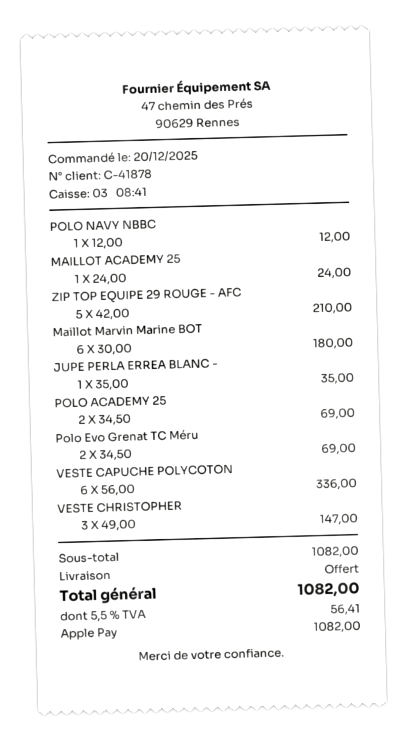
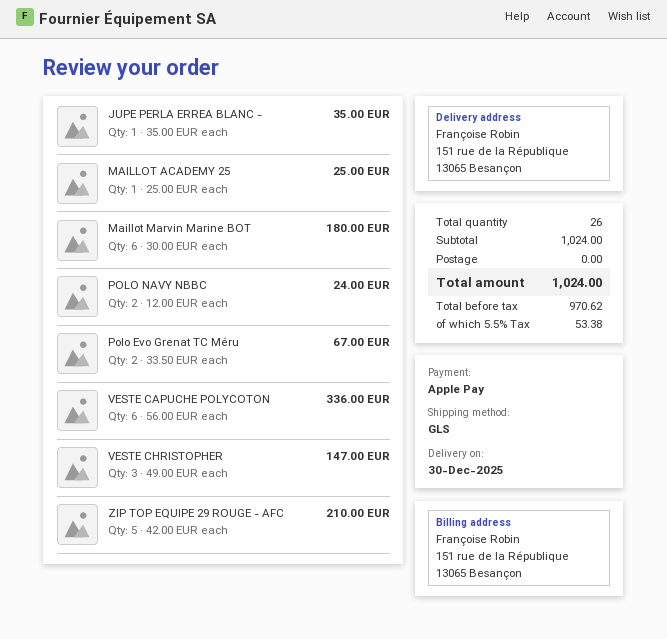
POLO NAVY NBBC: 1 x 12.00 = 12.00 -> 2 x 12.00 = 24.00
MAILLOT ACADEMY 25: 1 x 24.00 = 24.00 -> 1 x 25.00 = 25.00
POLO ACADEMY 25: 2 x 34.50 = 69.00 -> none
Polo Evo Grenat TC Méru: 2 x 34.50 = 69.00 -> 2 x 33.50 = 67.00
subtotal: 1082.00 -> 1024.00
tax: 5.5% = 56.41 -> 5.5% = 53.38
total: 1082.00 -> 1024.00

